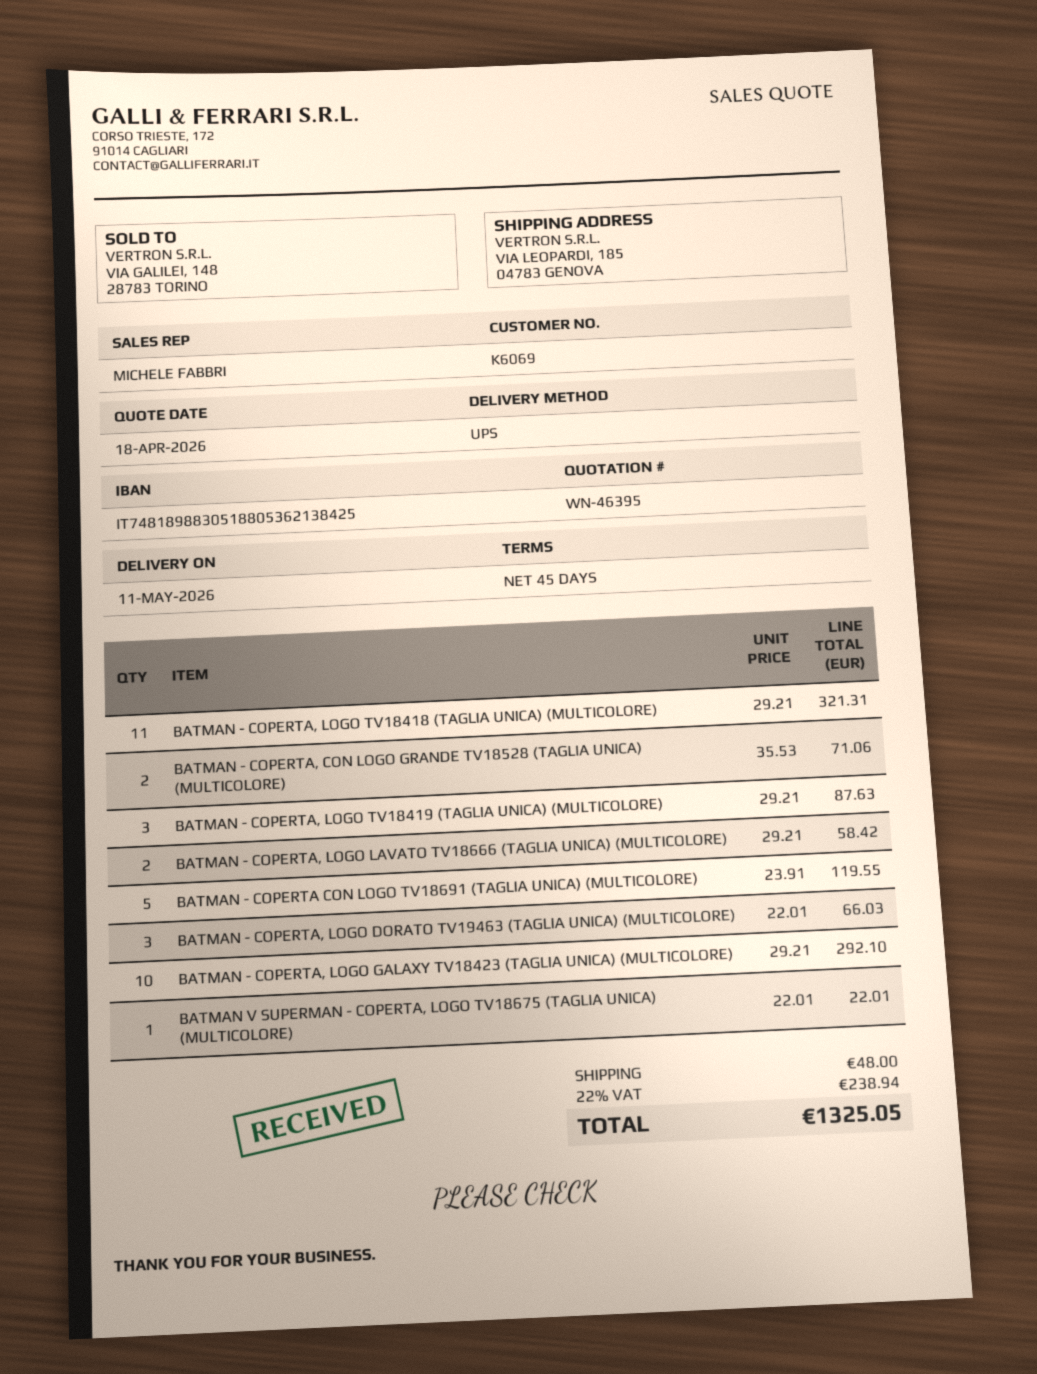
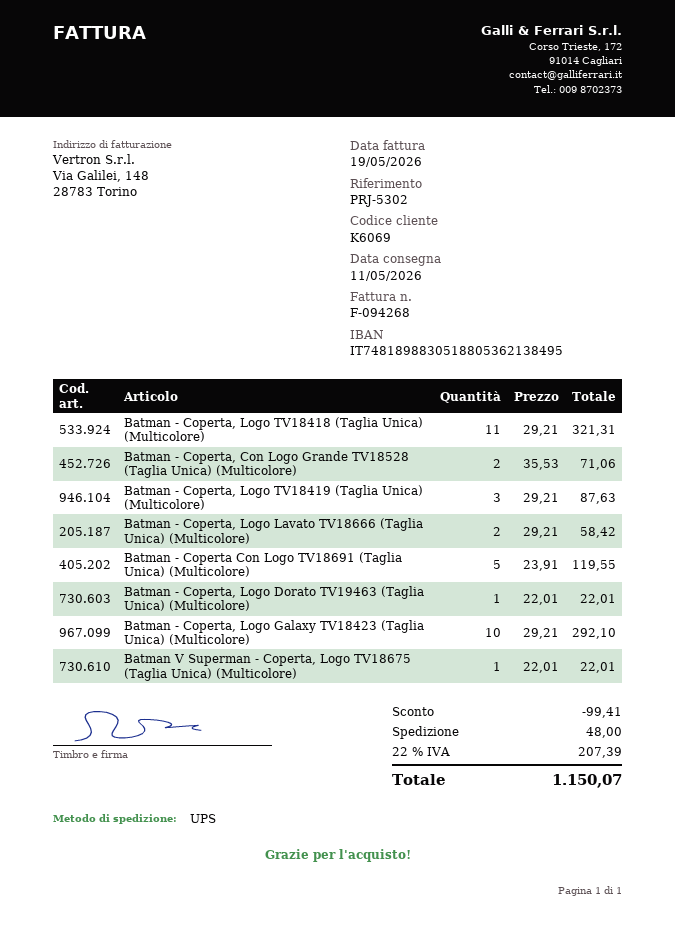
bank account: IT7481898830518805362138425 -> IT7481898830518805362138495
BATMAN - COPERTA, LOGO DORATO TV19463 (TAGLIA UNICA) (MULTICOLORE): 3 x 22.01 = 66.03 -> 1 x 22.01 = 22.01
discount: none -> 99.41
tax: 22% = 238.94 -> 22% = 207.39
total: 1325.05 -> 1150.07

